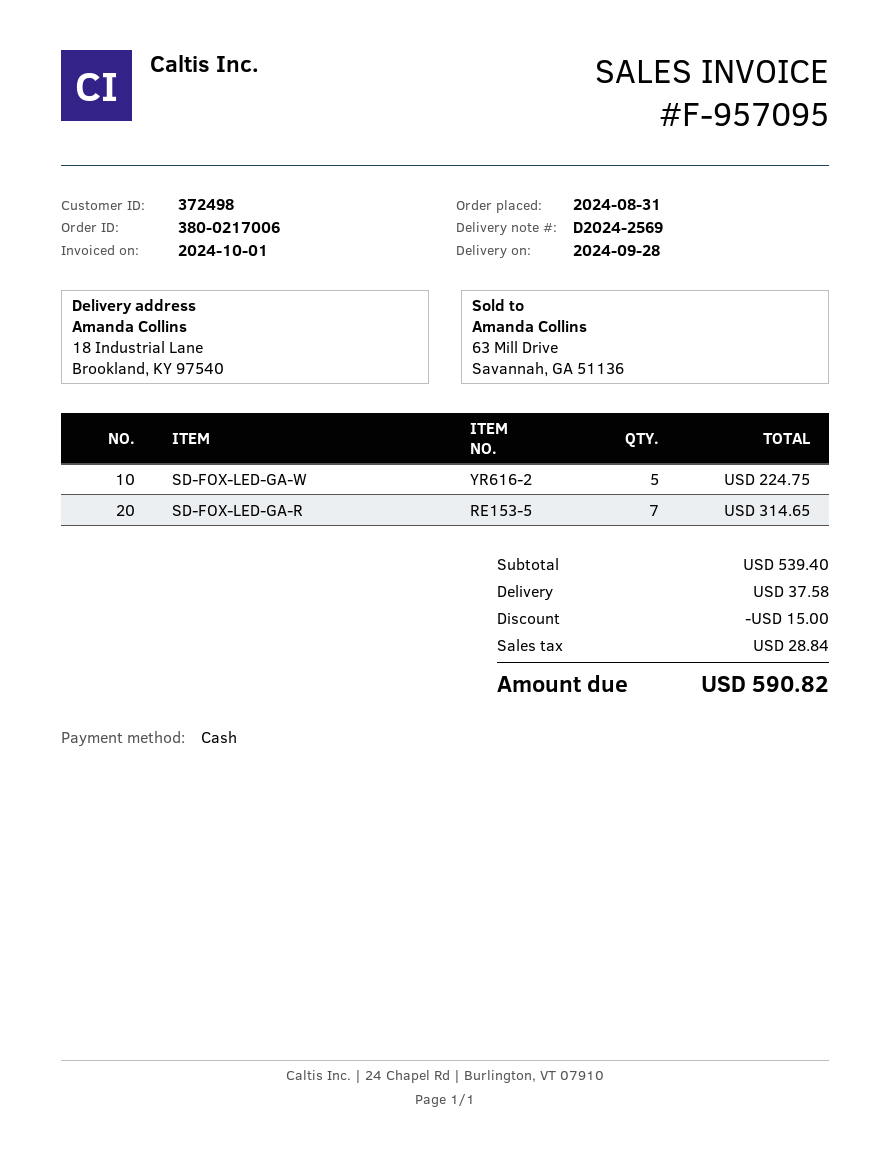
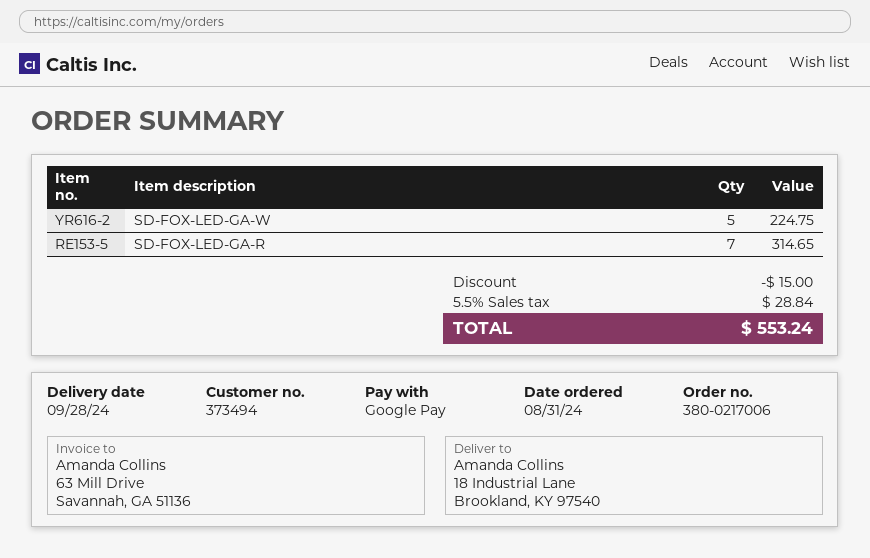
customer number: 372498 -> 373494
payment method: cash -> Google Pay
shipping: 37.58 -> none
total: 590.82 -> 553.24

